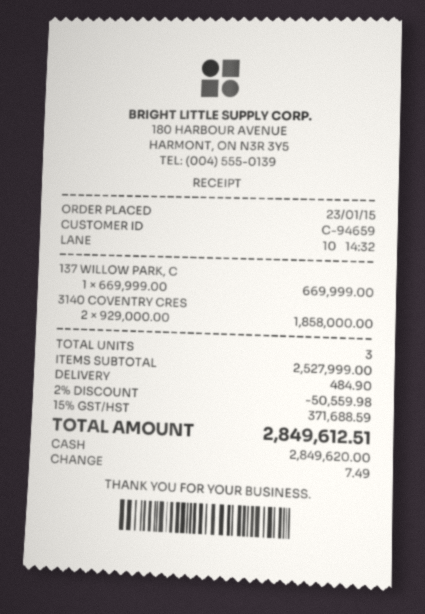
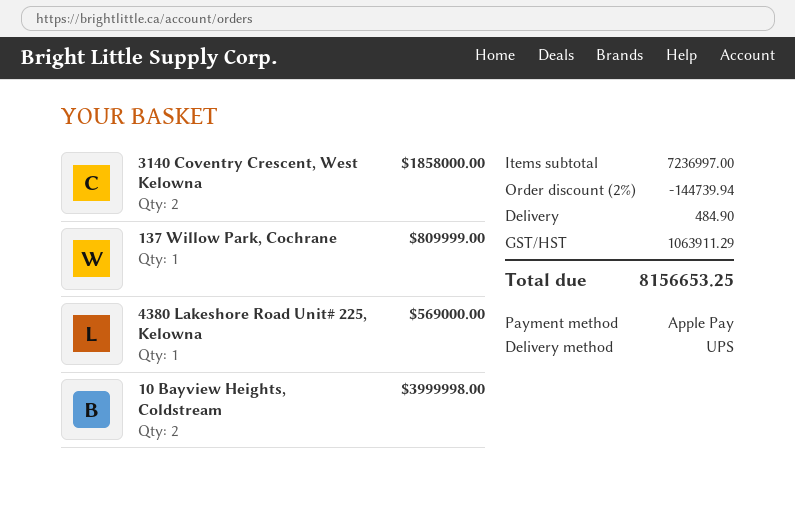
payment method: cash -> Apple Pay
137 WILLOW PARK, C: 1 for 669999.00 -> 1 for 809999.00
4380 Lakeshore Road Unit# 225, Kelowna: none -> 1 for 569000.00
10 Bayview Heights, Coldstream: none -> 2 for 3999998.00
subtotal: 2527999.00 -> 7236997.00
discount: 2% = 50559.98 -> 2% = 144739.94
tax: 371688.59 -> 1063911.29
total: 2849612.51 -> 8156653.25

